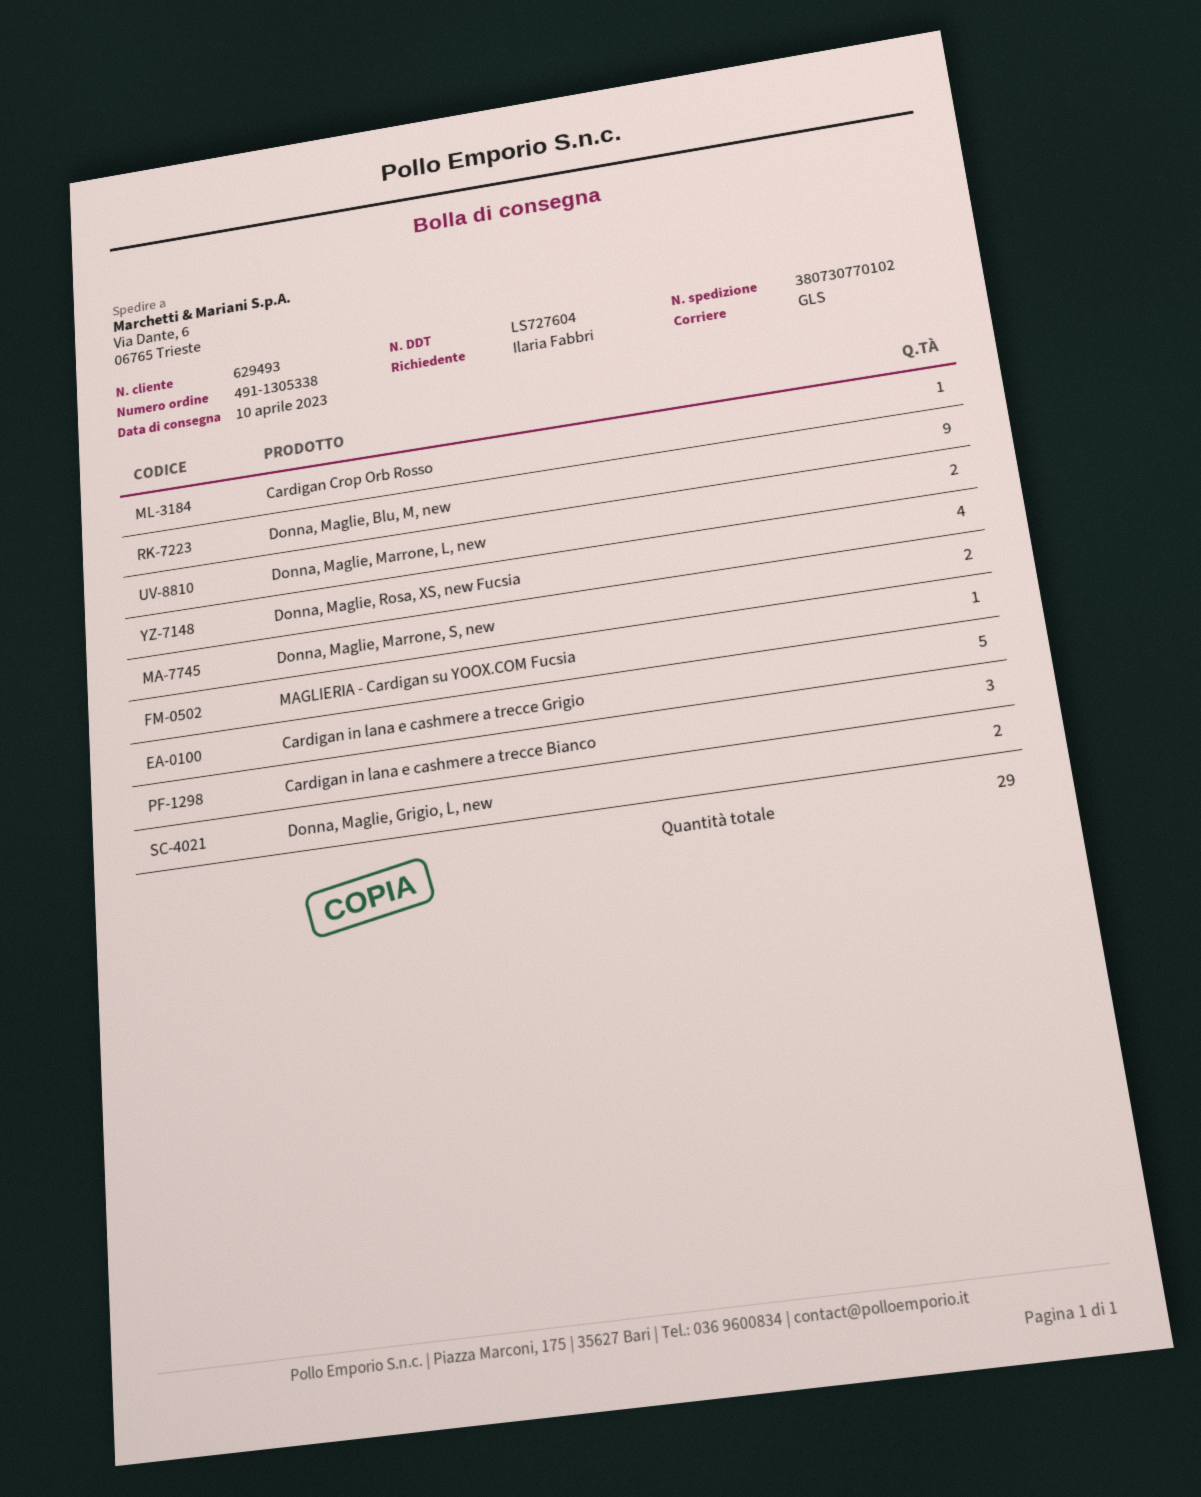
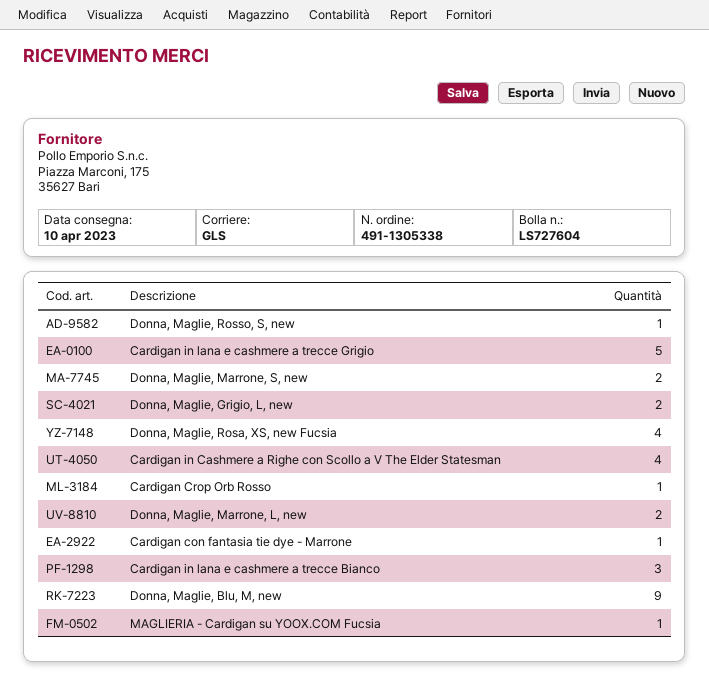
Donna, Maglie, Rosso, S, new: none -> 1
Cardigan in Cashmere a Righe con Scollo a V The Elder Statesman: none -> 4
Cardigan con fantasia tie dye - Marrone: none -> 1

